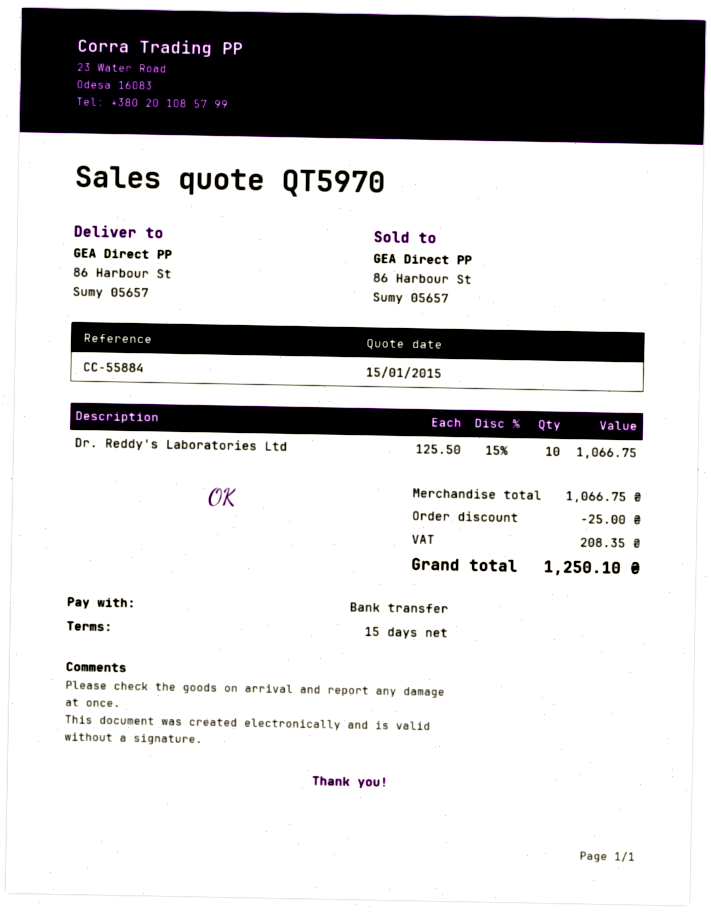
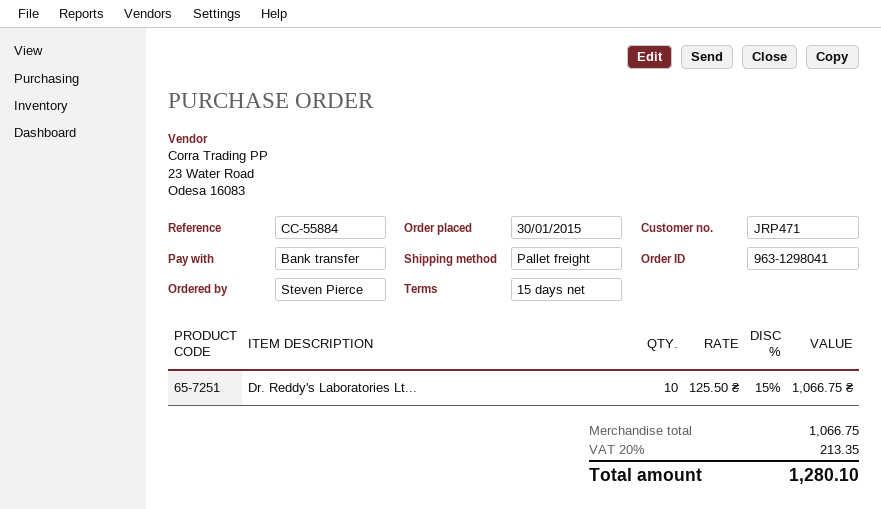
discount: 25.00 -> none
tax: 208.35 -> 213.35
total: 1250.10 -> 1280.10

